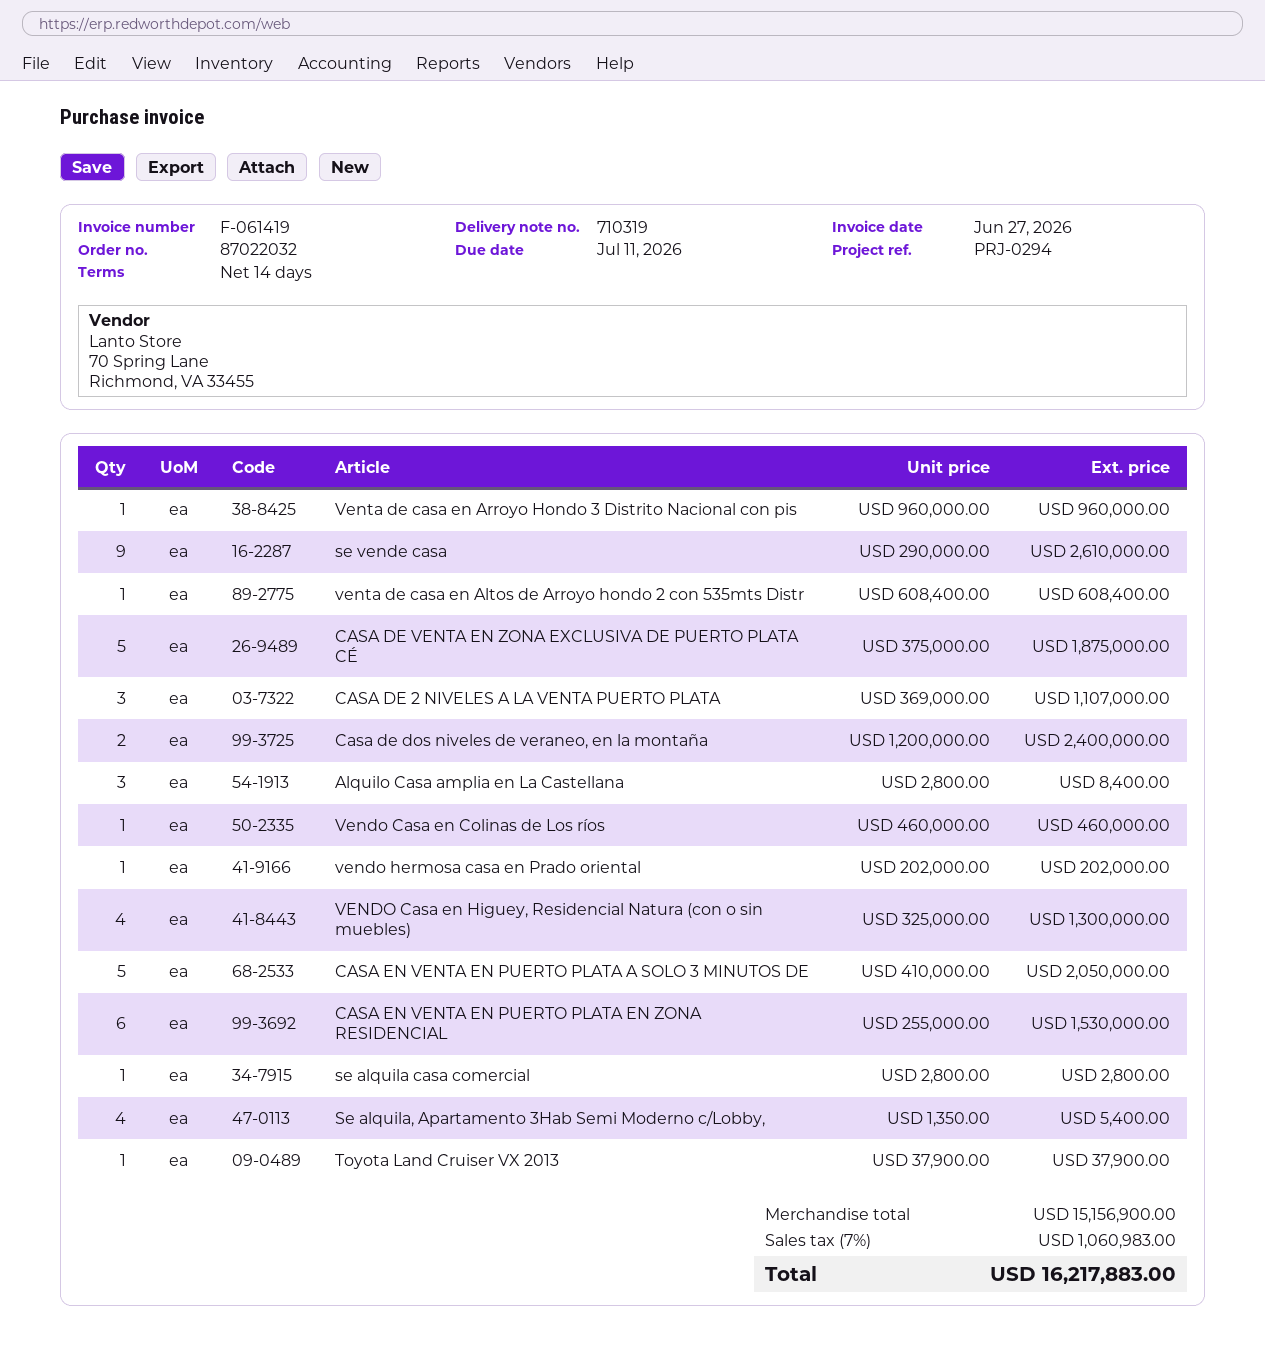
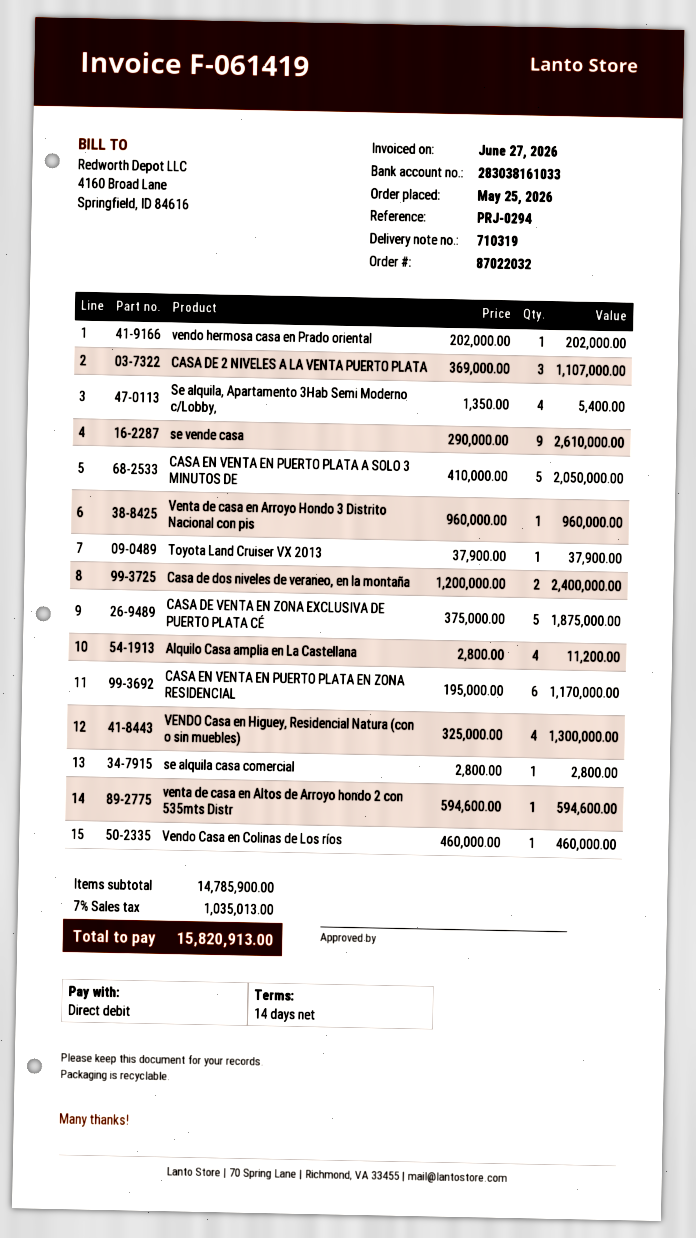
venta de casa en Altos de Arroyo hondo 2 con 535mts Distr: 1 x 608400.00 = 608400.00 -> 1 x 594600.00 = 594600.00
Alquilo Casa amplia en La Castellana: 3 x 2800.00 = 8400.00 -> 4 x 2800.00 = 11200.00
CASA EN VENTA EN PUERTO PLATA EN ZONA RESIDENCIAL: 6 x 255000.00 = 1530000.00 -> 6 x 195000.00 = 1170000.00
subtotal: 15156900.00 -> 14785900.00
tax: 7% = 1060983.00 -> 7% = 1035013.00
total: 16217883.00 -> 15820913.00

